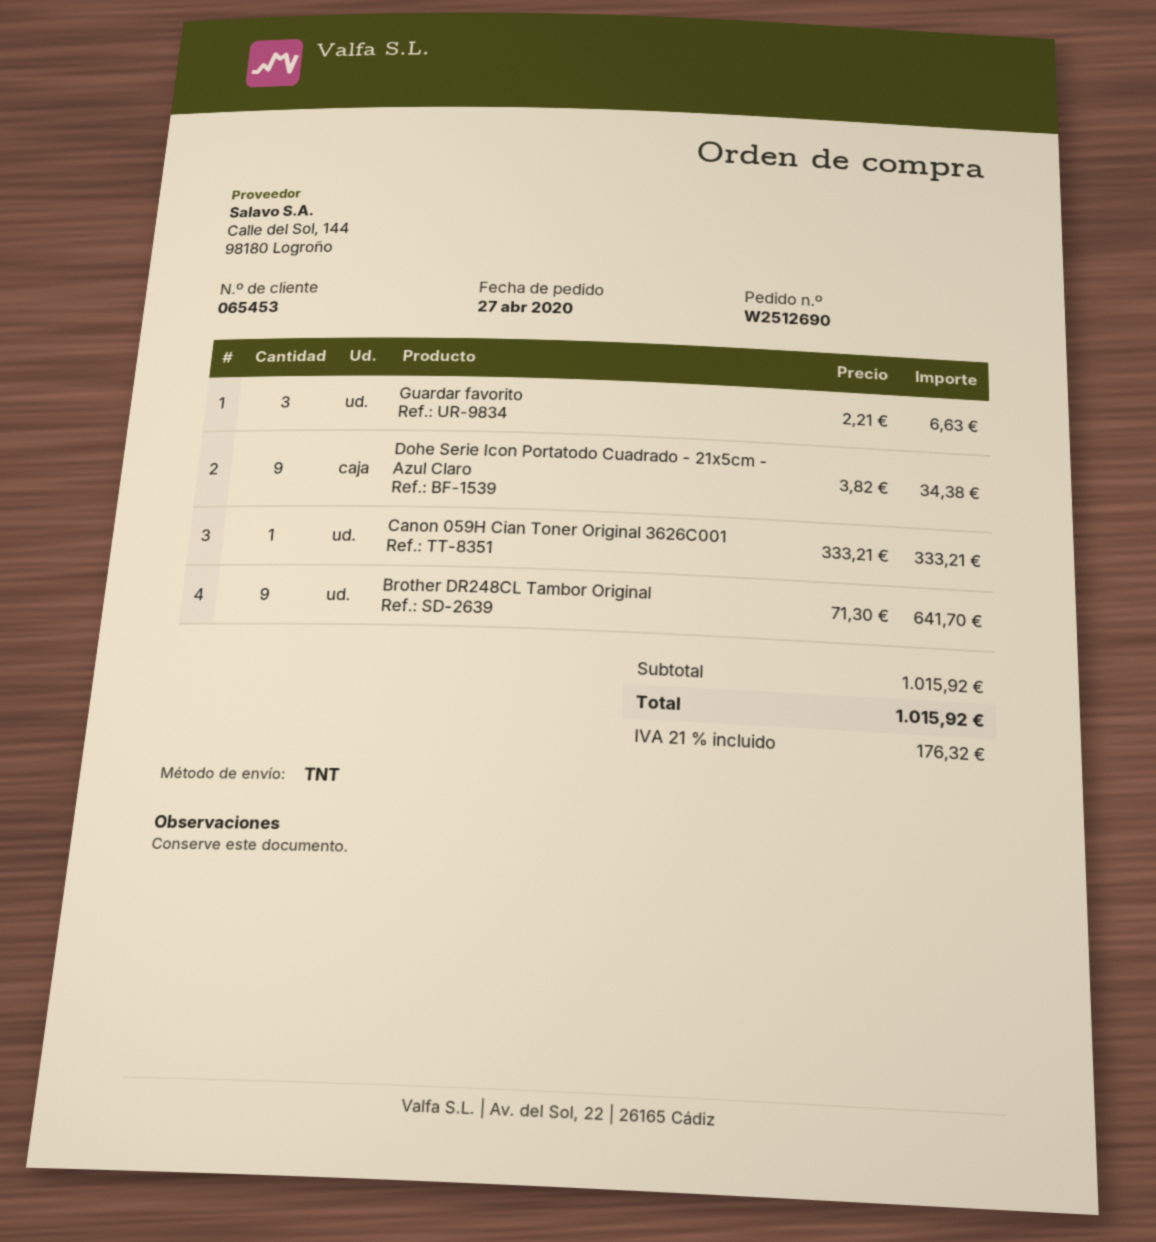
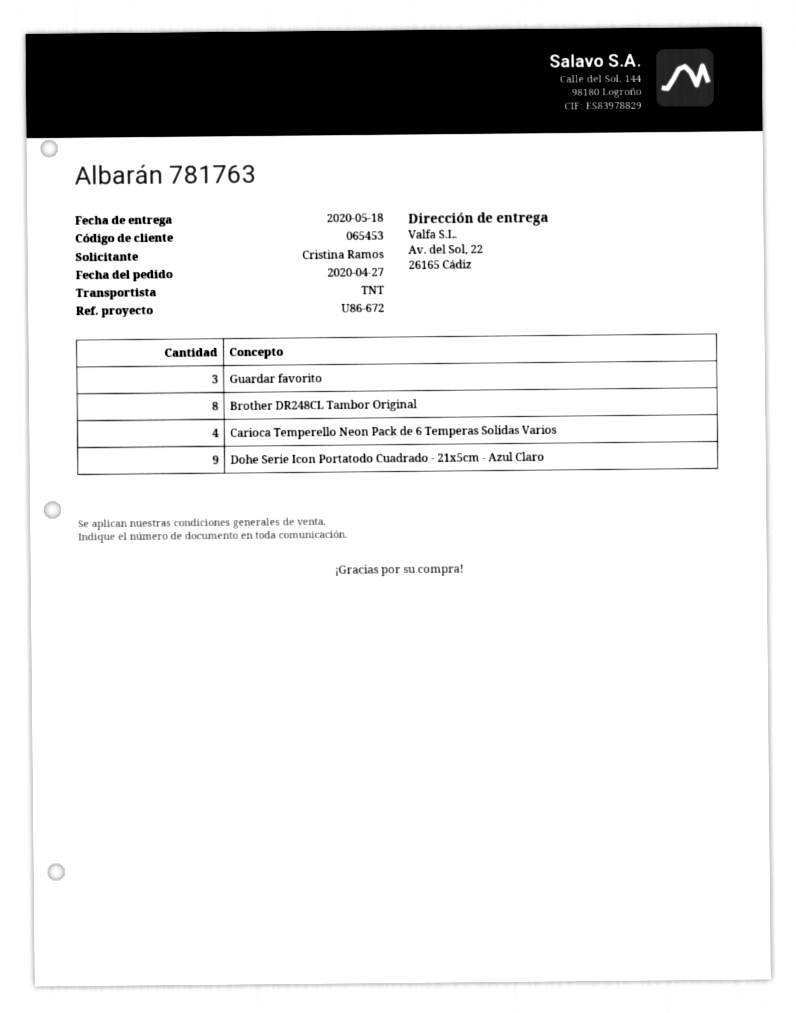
Canon 059H Cian Toner Original 3626C001: 1 -> none
Brother DR248CL Tambor Original: 9 -> 8
Carioca Temperello Neon Pack de 6 Temperas Solidas Varios: none -> 4

